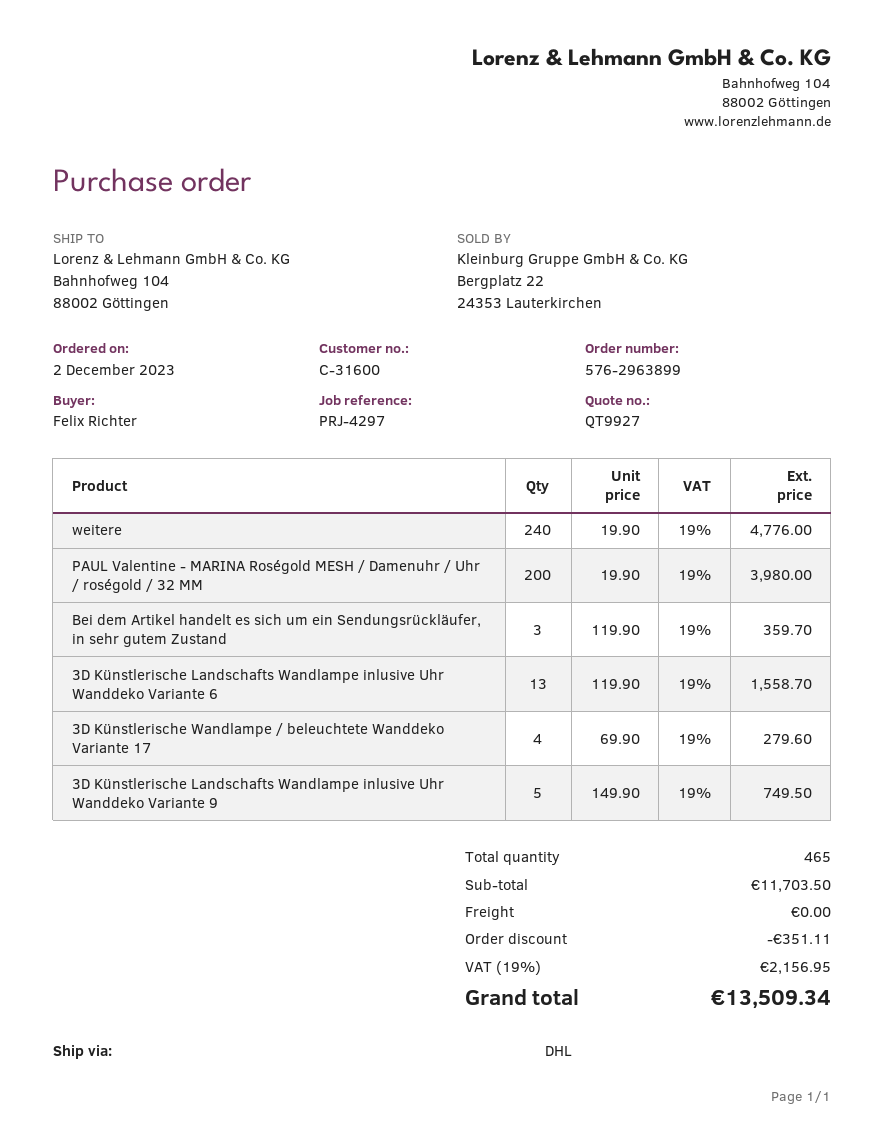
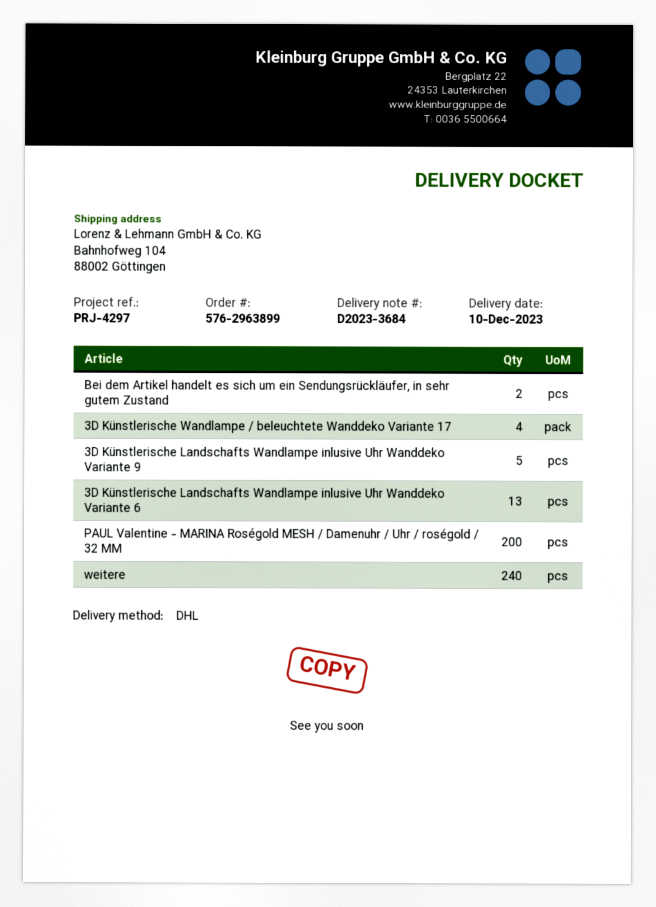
Bei dem Artikel handelt es sich um ein Sendungsrückläufer, in sehr gutem Zustand: 3 -> 2

